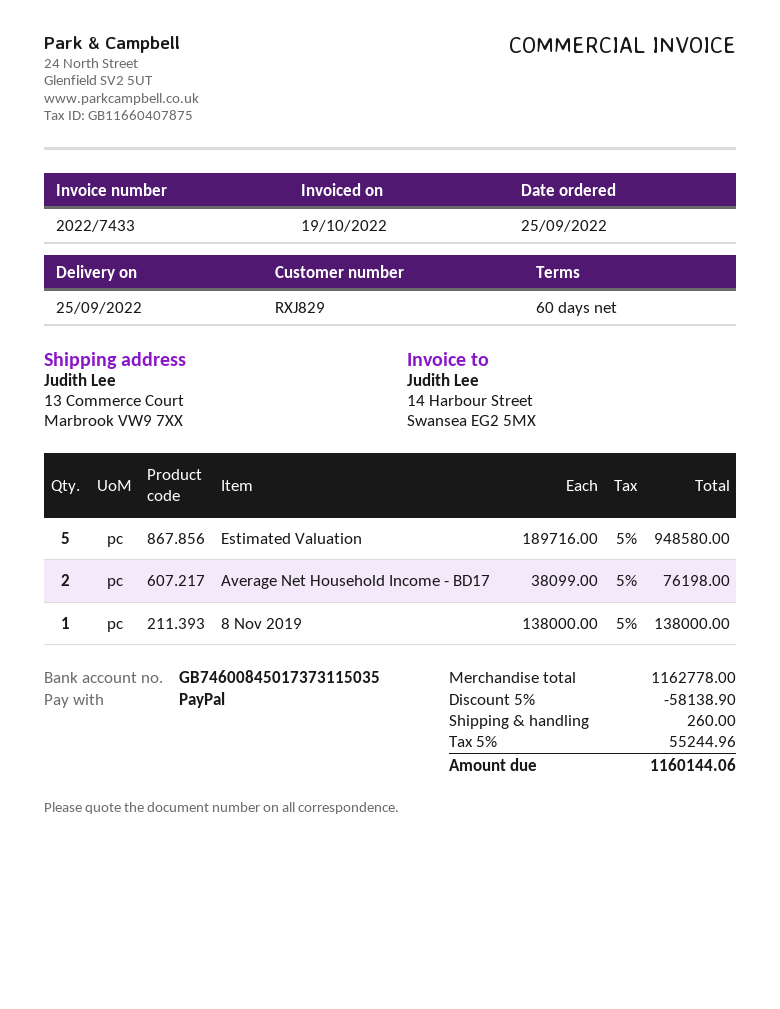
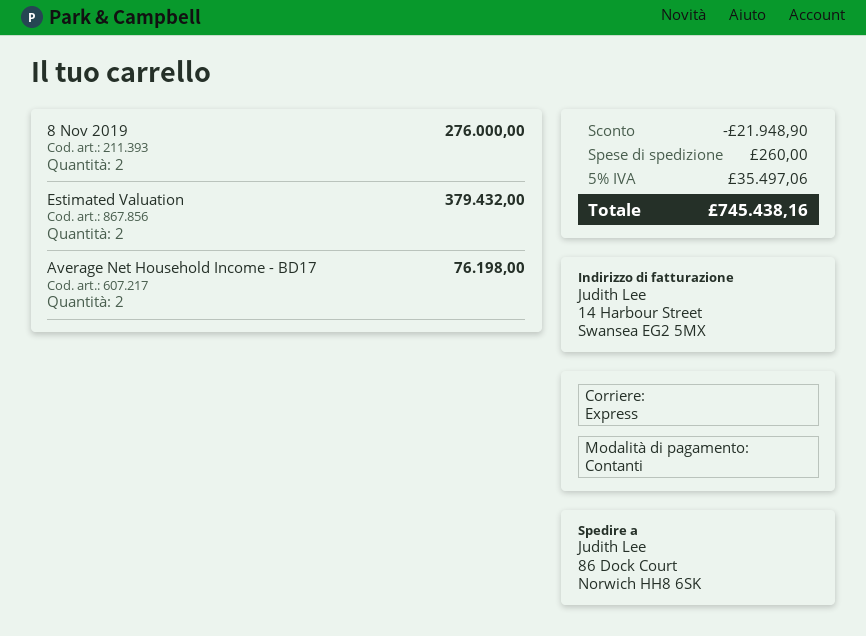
payment method: PayPal -> cash
ship to: 13 Commerce Court, Marbrook VW9 7XX -> 86 Dock Court, Norwich HH8 6SK
Estimated Valuation: 5 for 948580.00 -> 2 for 379432.00
8 Nov 2019: 1 for 138000.00 -> 2 for 276000.00
discount: 58138.90 -> 21948.90
tax: 5% = 55244.96 -> 5% = 35497.06
total: 1160144.06 -> 745438.16

